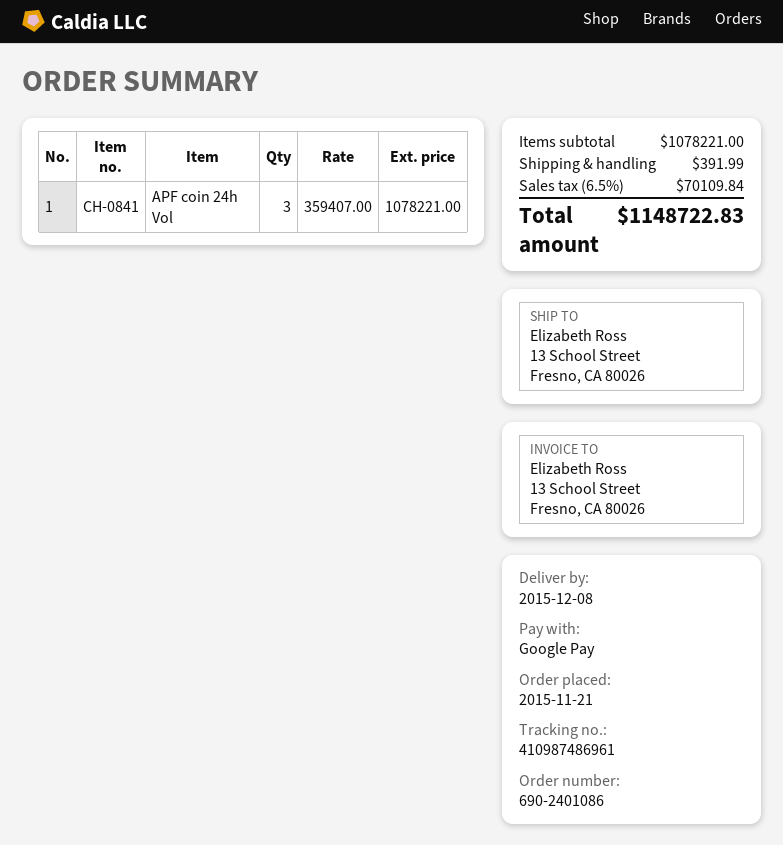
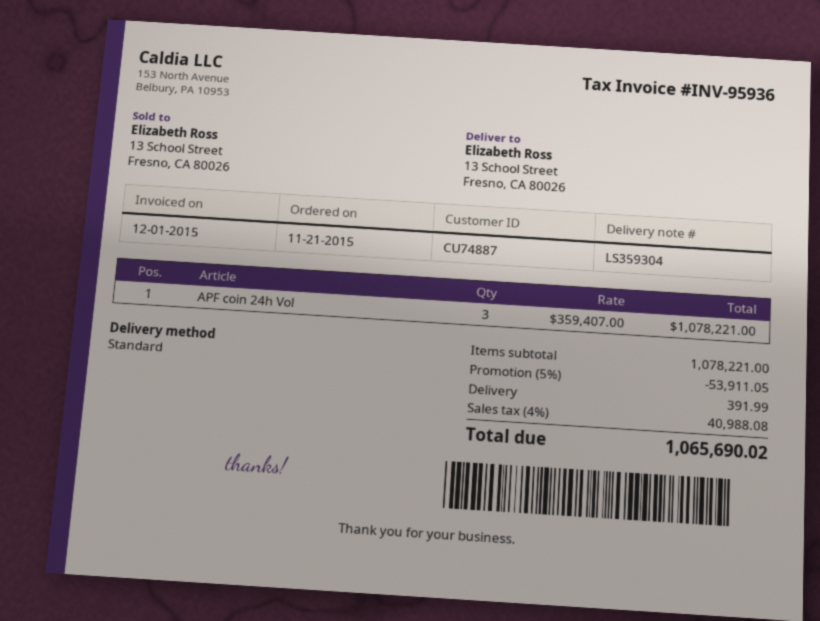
discount: none -> 5% = 53911.05
tax: 6.5% = 70109.84 -> 4% = 40988.08
total: 1148722.83 -> 1065690.02

